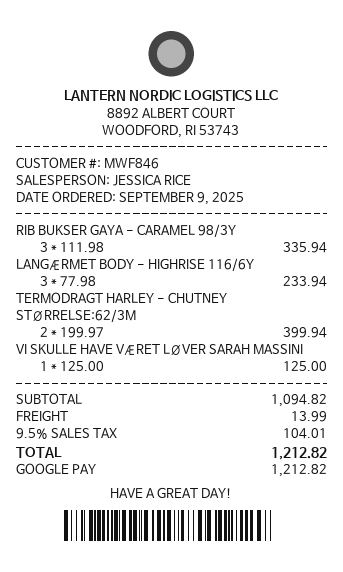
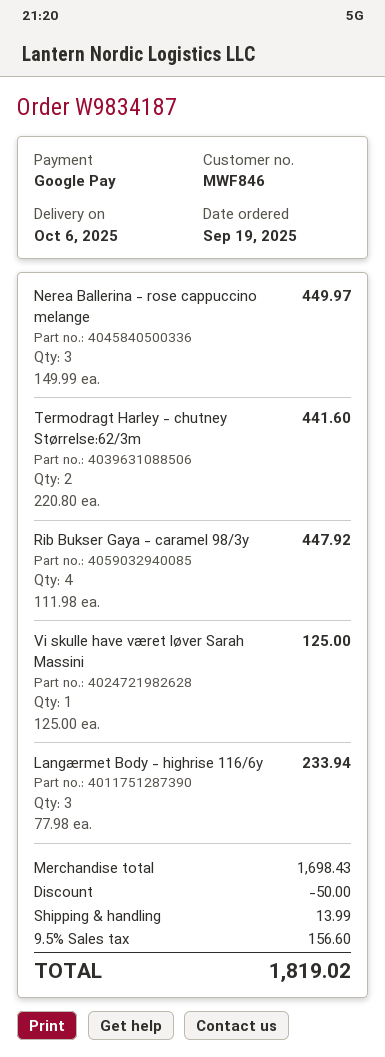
order date: 2025-09-09 -> 2025-09-19
RIB BUKSER GAYA - CARAMEL 98/3Y: 3 x 111.98 = 335.94 -> 4 x 111.98 = 447.92
TERMODRAGT HARLEY - CHUTNEY STØRRELSE:62/3M: 2 x 199.97 = 399.94 -> 2 x 220.80 = 441.60
Nerea Ballerina - rose cappuccino melange: none -> 3 x 149.99 = 449.97
subtotal: 1094.82 -> 1698.43
discount: none -> 50.00
tax: 9.5% = 104.01 -> 9.5% = 156.60
total: 1212.82 -> 1819.02

